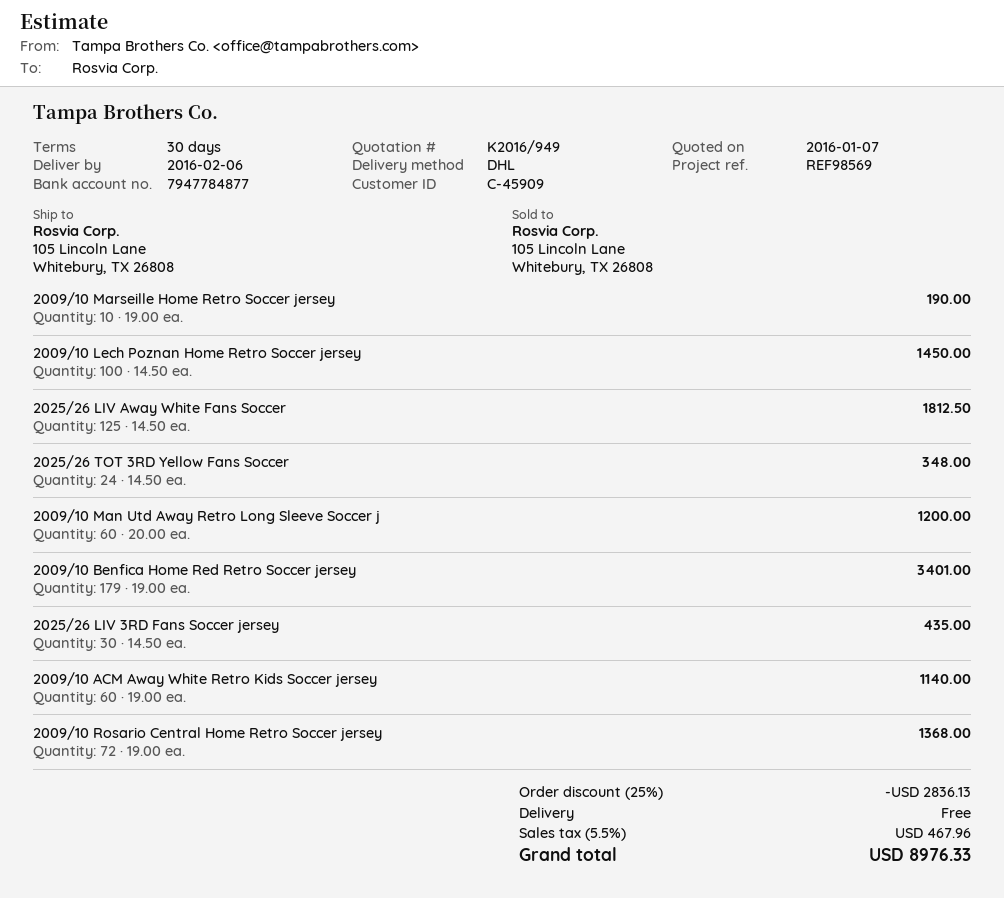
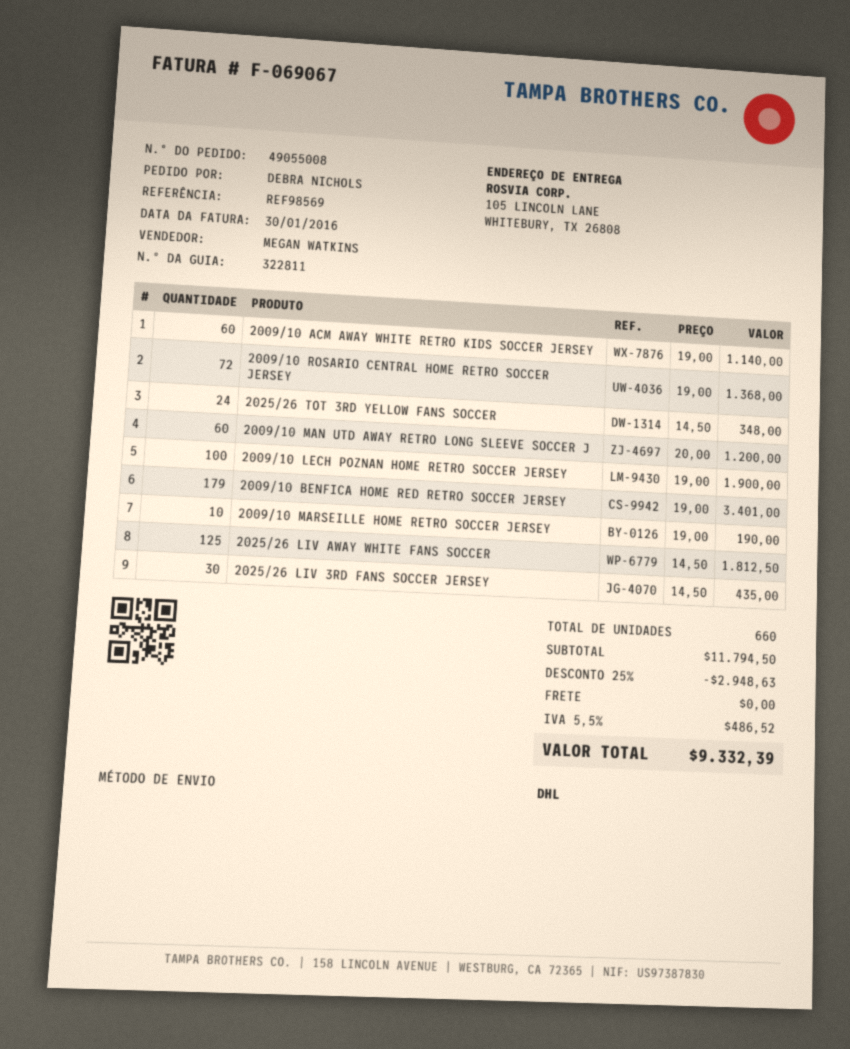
2009/10 Lech Poznan Home Retro Soccer jersey: 100 x 14.50 = 1450.00 -> 100 x 19.00 = 1900.00
discount: 25% = 2836.13 -> 25% = 2948.63
tax: 5.5% = 467.96 -> 5.5% = 486.52
total: 8976.33 -> 9332.39

